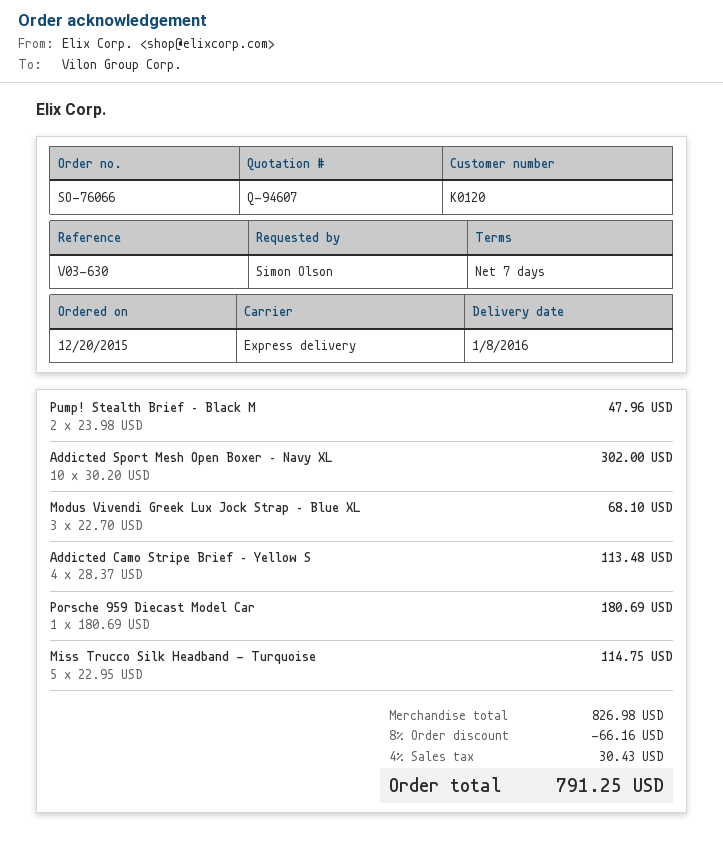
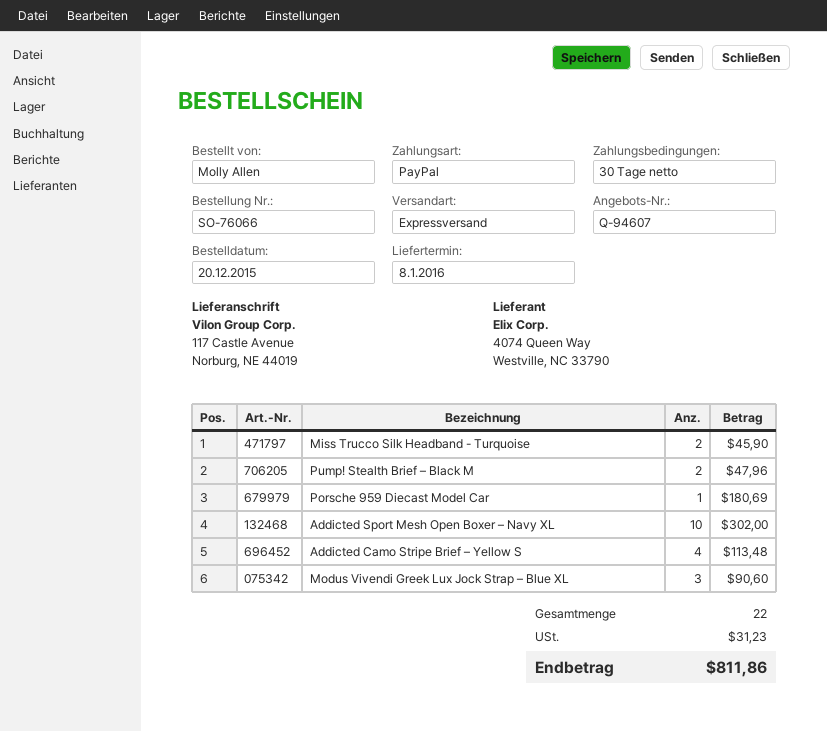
payment terms: 7 days -> 30 days
ordered by: Simon Olson -> Molly Allen
Modus Vivendi Greek Lux Jock Strap – Blue XL: 3 for 68.10 -> 3 for 90.60
Miss Trucco Silk Headband - Turquoise: 5 for 114.75 -> 2 for 45.90
discount: 8% = 66.16 -> none
tax: 30.43 -> 31.23
total: 791.25 -> 811.86

